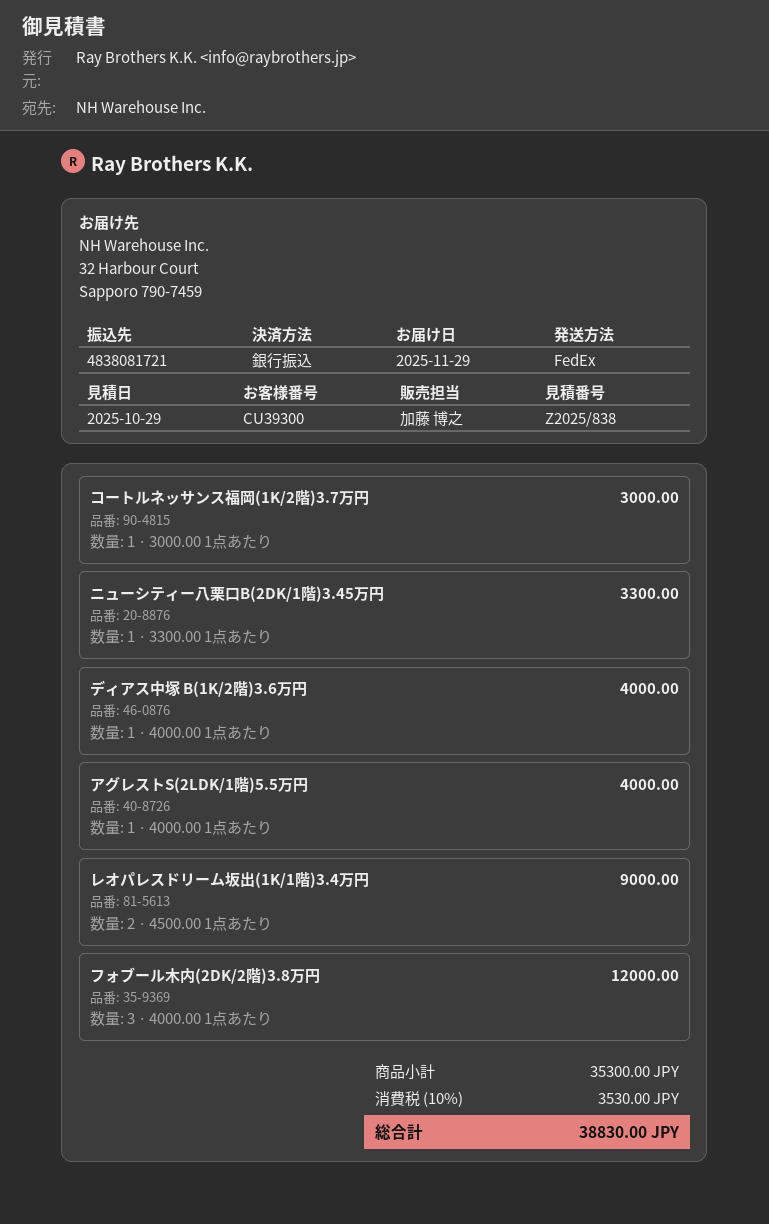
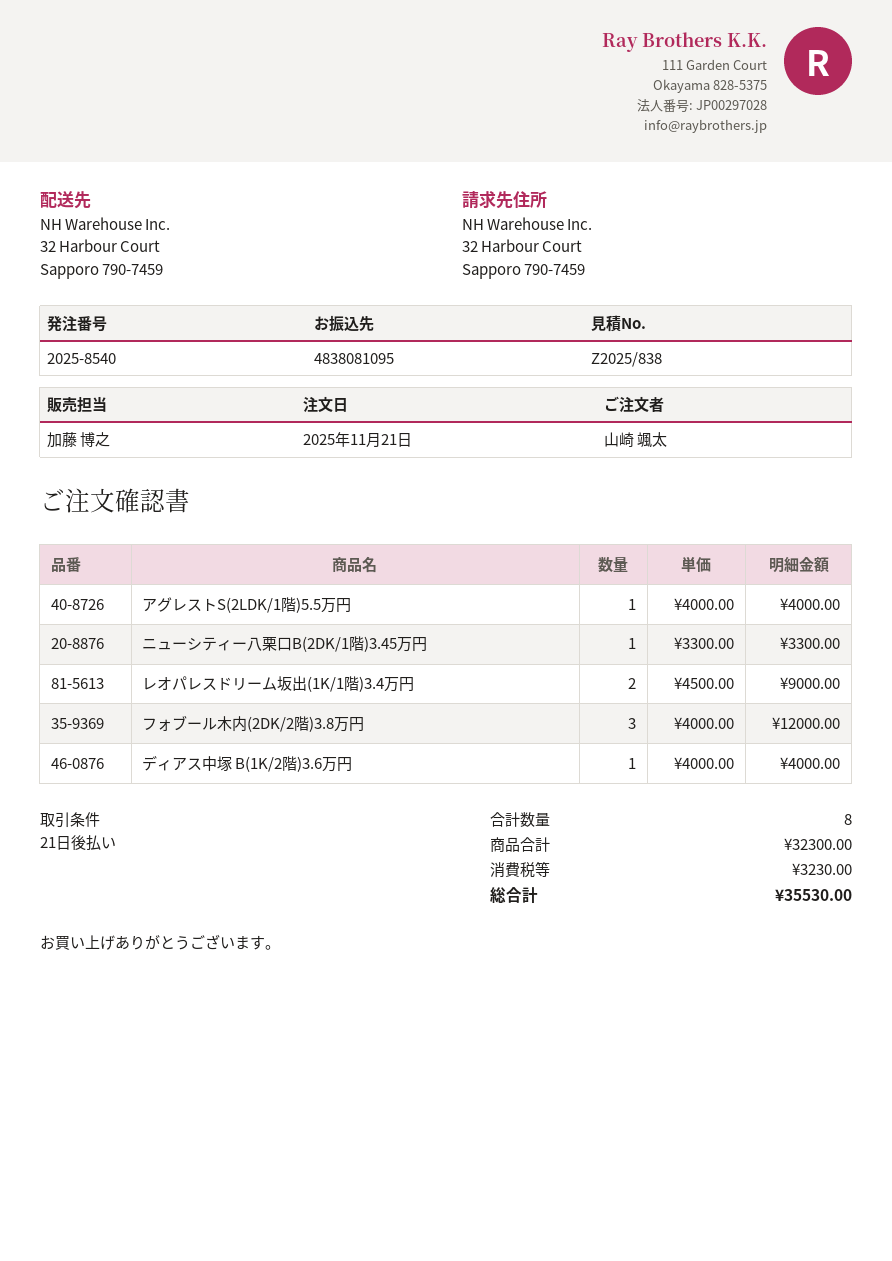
bank account: 4838081721 -> 4838081095
コートルネッサンス福岡(1K/2階)3.7万円: 1 x 3000.00 = 3000.00 -> none
subtotal: 35300.00 -> 32300.00
tax: 3530.00 -> 3230.00
total: 38830.00 -> 35530.00

